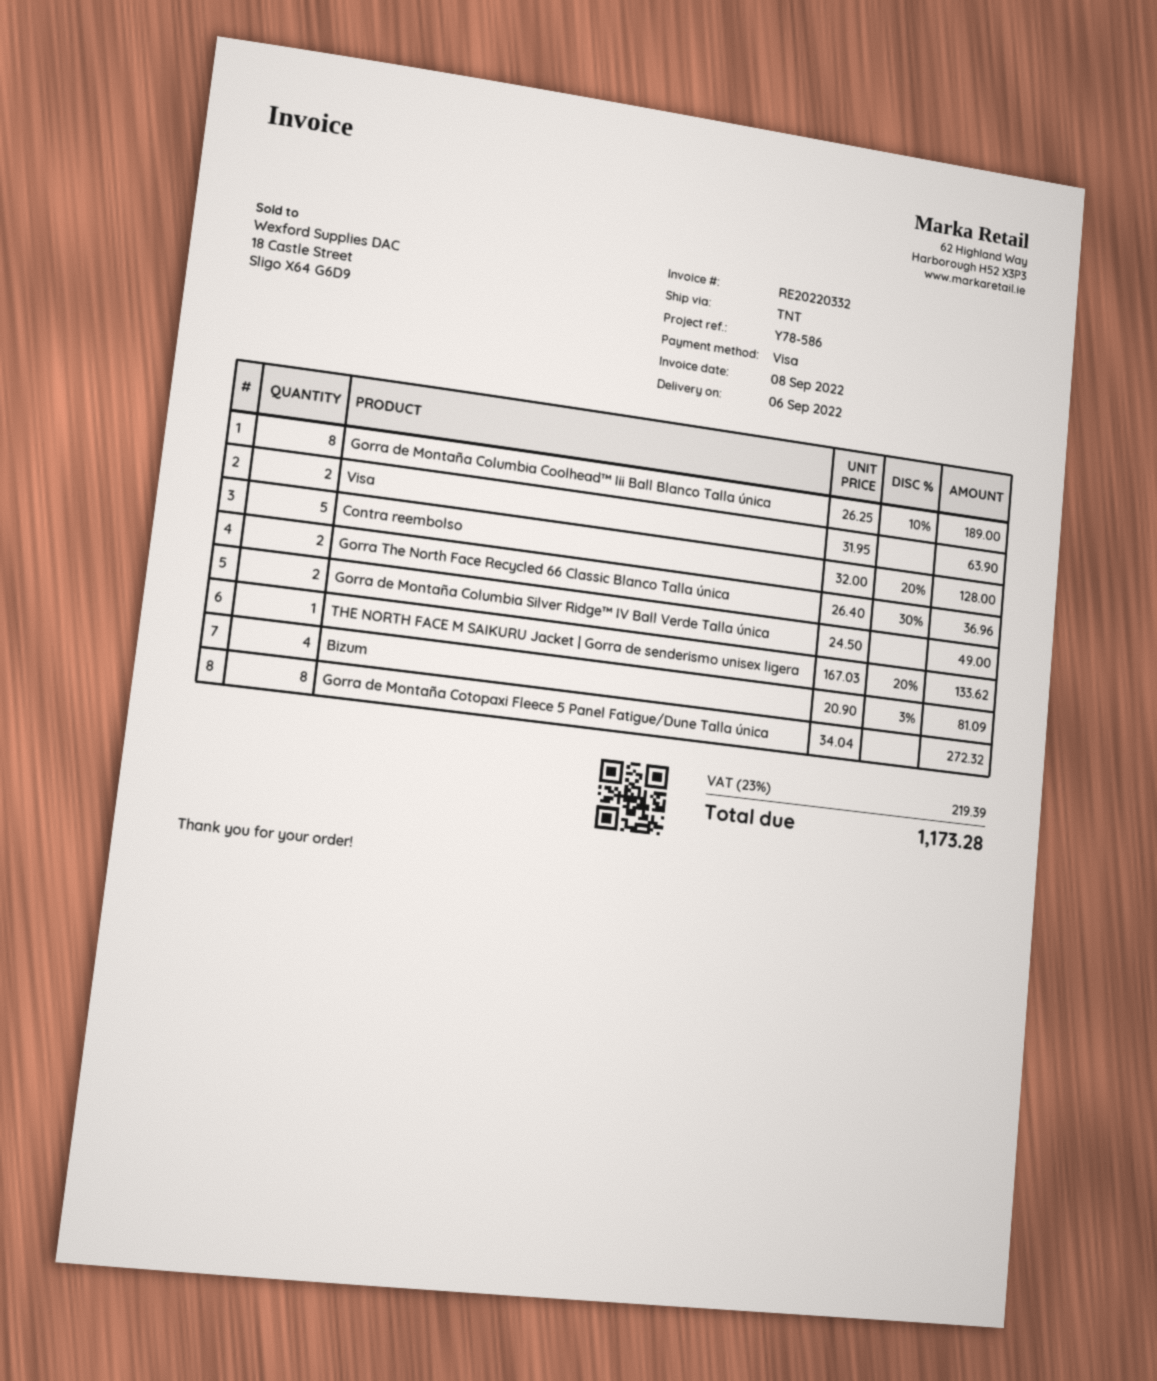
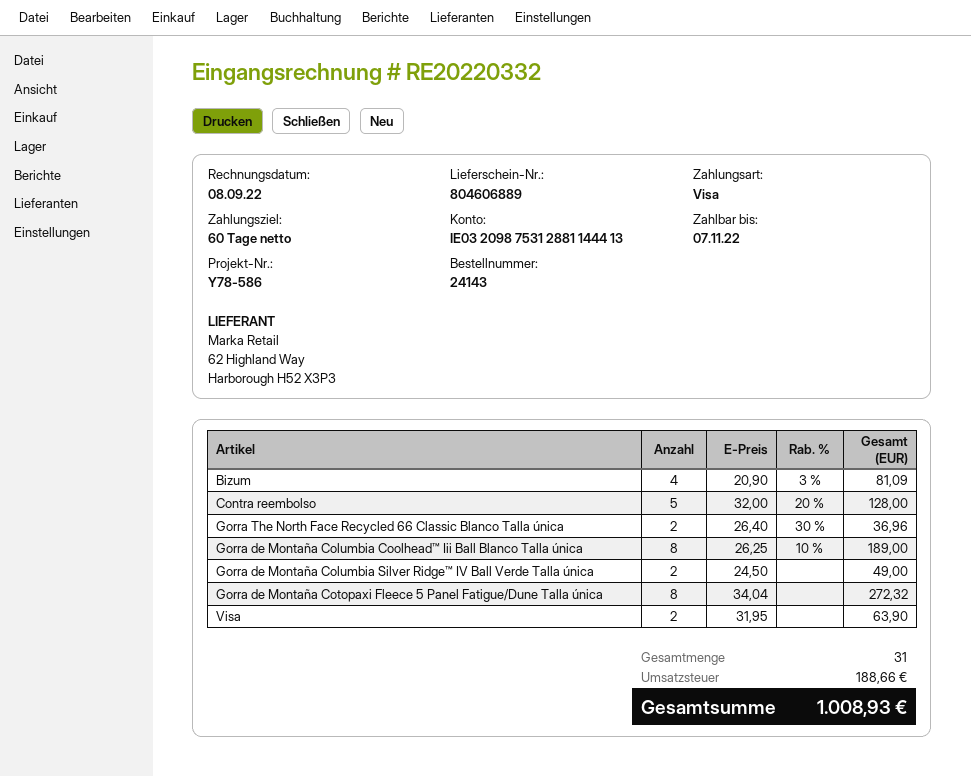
THE NORTH FACE M SAIKURU Jacket | Gorra de senderismo unisex ligera: 1 x 167.03 - 20% = 133.62 -> none
tax: 219.39 -> 188.66
total: 1173.28 -> 1008.93

